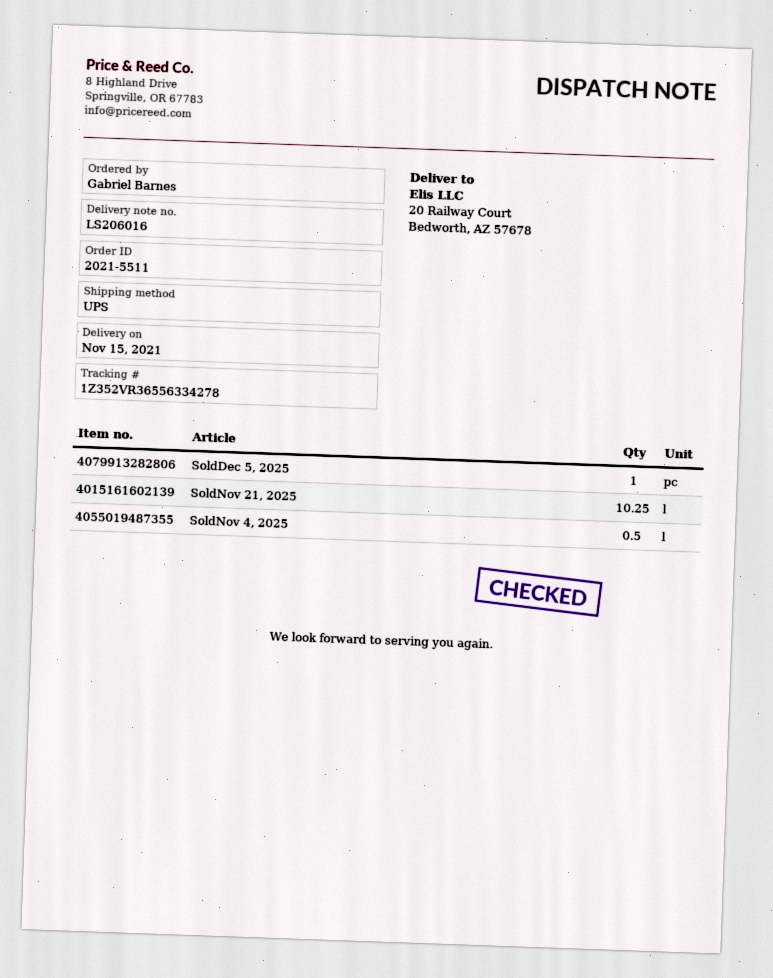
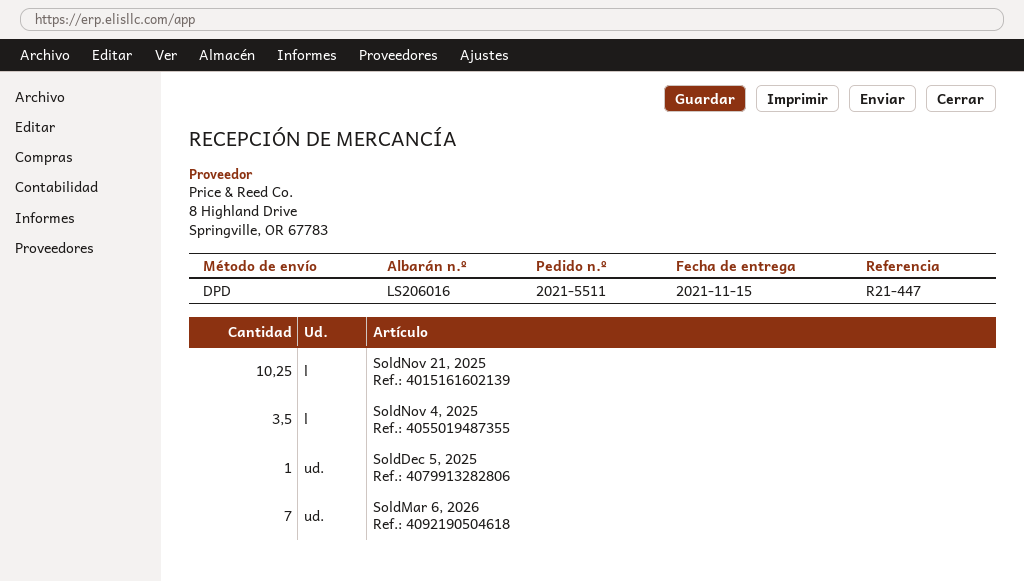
shipping method: UPS -> DPD
SoldNov 4, 2025: 0.5 -> 3.5
SoldMar 6, 2026: none -> 7

